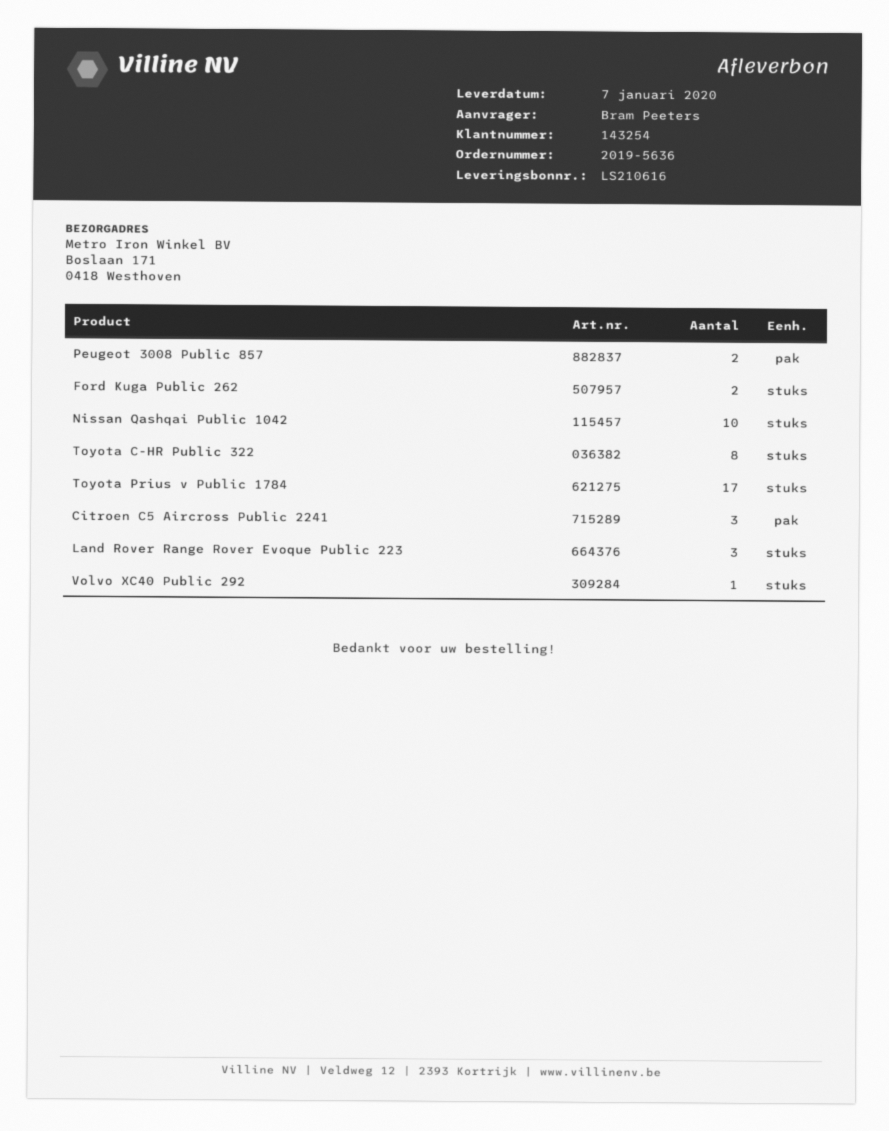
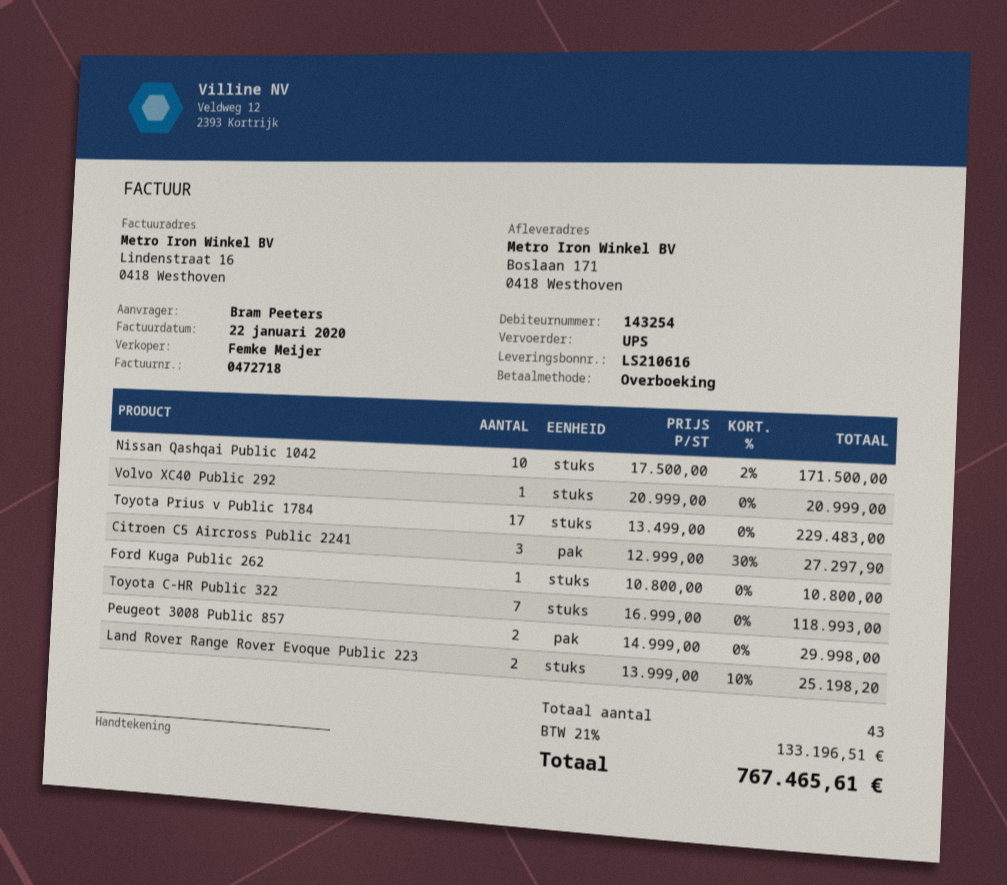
Ford Kuga Public 262: 2 -> 1
Toyota C-HR Public 322: 8 -> 7
Land Rover Range Rover Evoque Public 223: 3 -> 2

